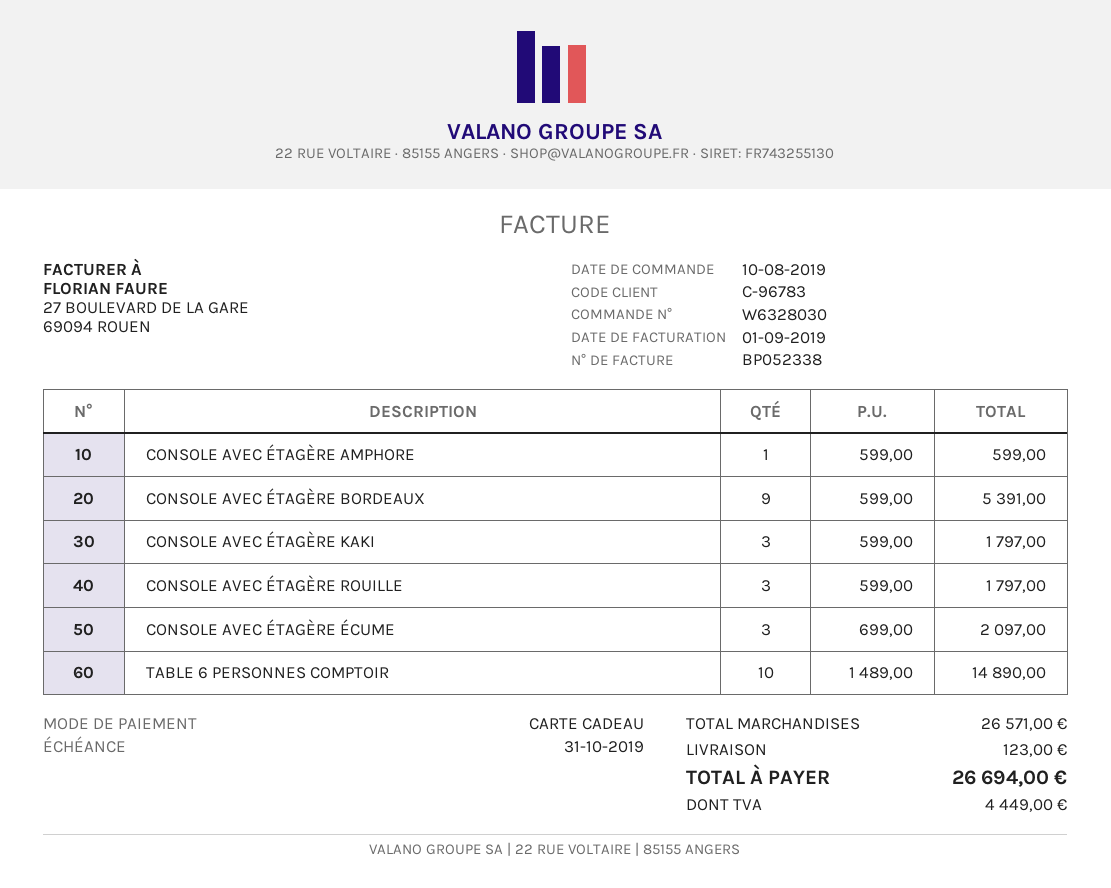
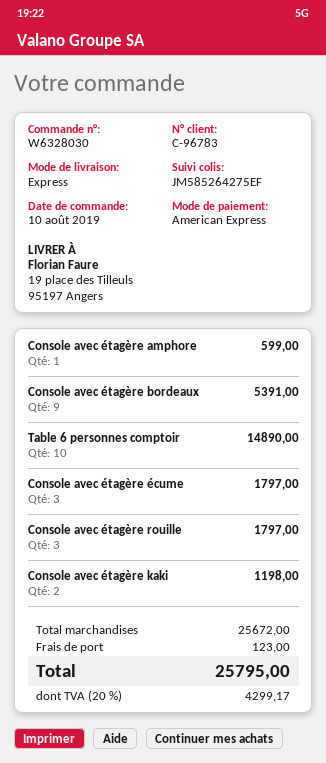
payment method: gift card -> American Express
CONSOLE AVEC ÉTAGÈRE KAKI: 3 for 1797.00 -> 2 for 1198.00
CONSOLE AVEC ÉTAGÈRE ÉCUME: 3 for 2097.00 -> 3 for 1797.00
subtotal: 26571.00 -> 25672.00
tax: 4449.00 -> 4299.17
total: 26694.00 -> 25795.00

